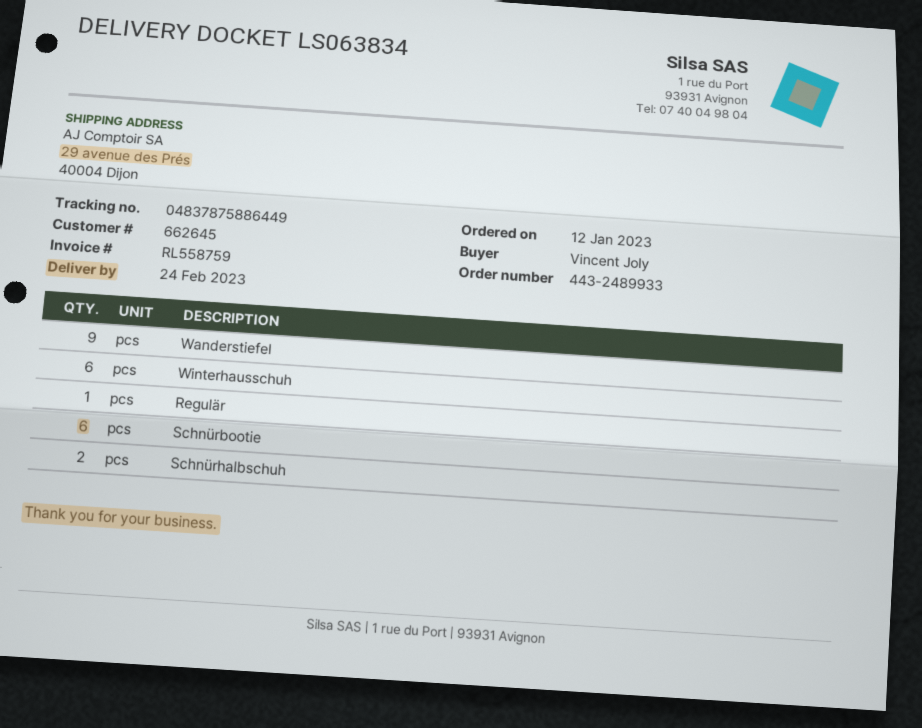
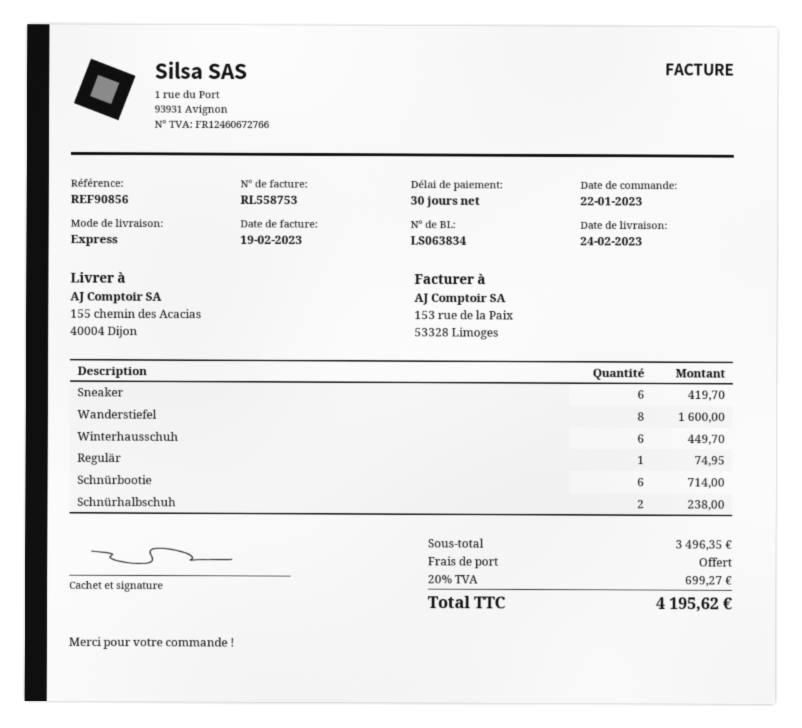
order date: 2023-01-12 -> 2023-01-22
invoice number: RL558759 -> RL558753
ship to: 29 avenue des Prés, 40004 Dijon -> 155 chemin des Acacias, 40004 Dijon
Wanderstiefel: 9 -> 8
Sneaker: none -> 6

